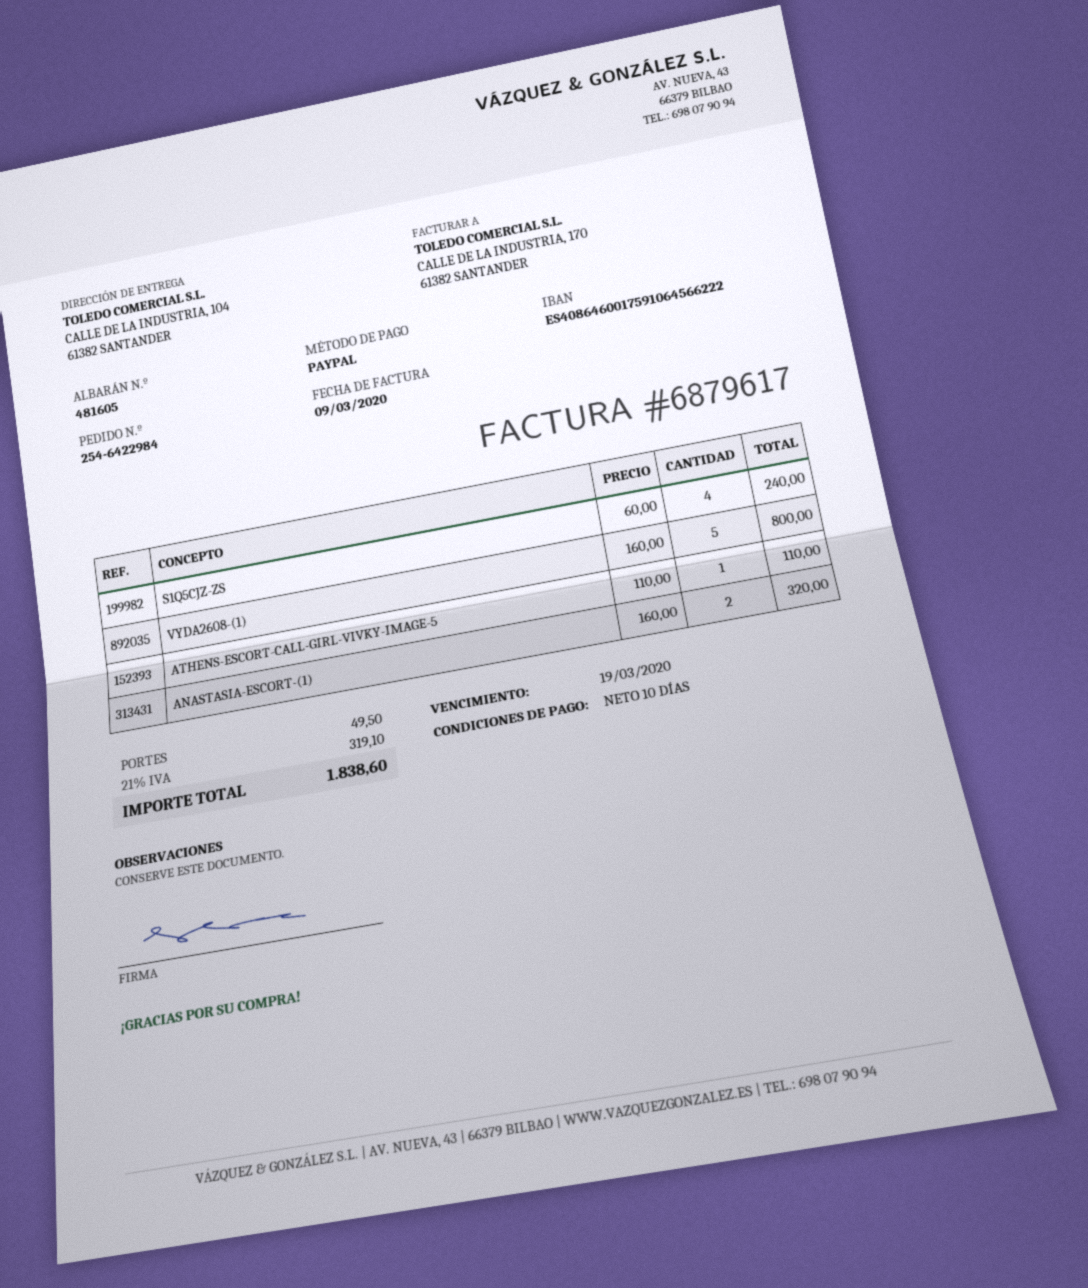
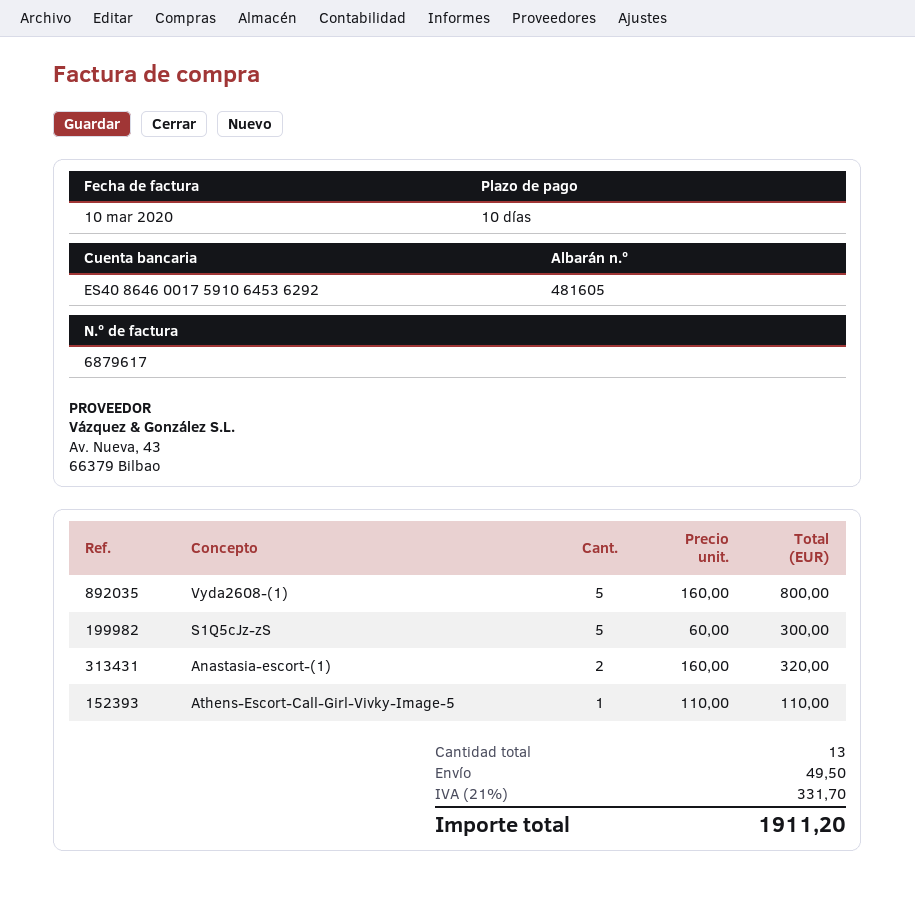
invoice date: 2020-03-09 -> 2020-03-10
bank account: ES4086460017591064566222 -> ES4086460017591064536292
S1Q5CJZ-ZS: 4 x 60.00 = 240.00 -> 5 x 60.00 = 300.00
tax: 21% = 319.10 -> 21% = 331.70
total: 1838.60 -> 1911.20

